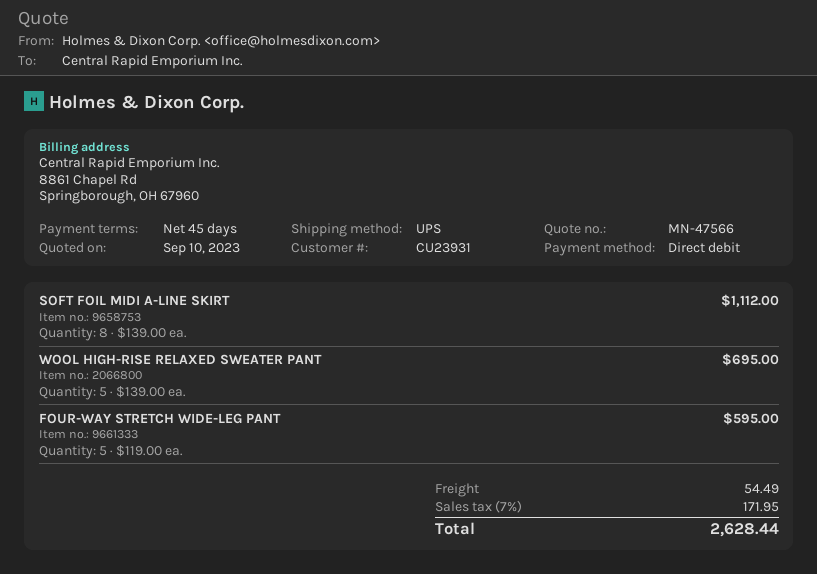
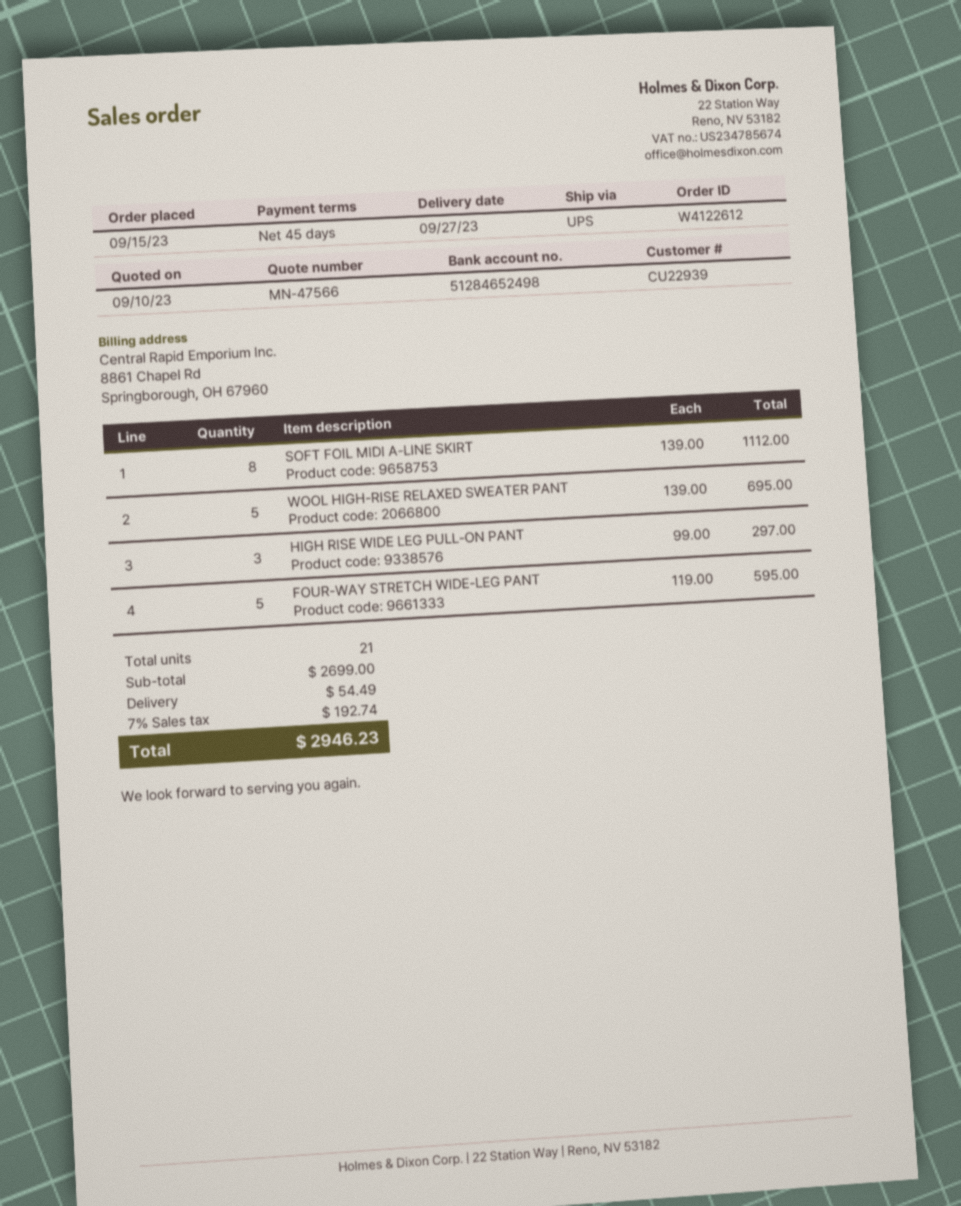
customer number: CU23931 -> CU22939
HIGH RISE WIDE LEG PULL-ON PANT: none -> 3 x 99.00 = 297.00
tax: 7% = 171.95 -> 7% = 192.74
total: 2628.44 -> 2946.23

